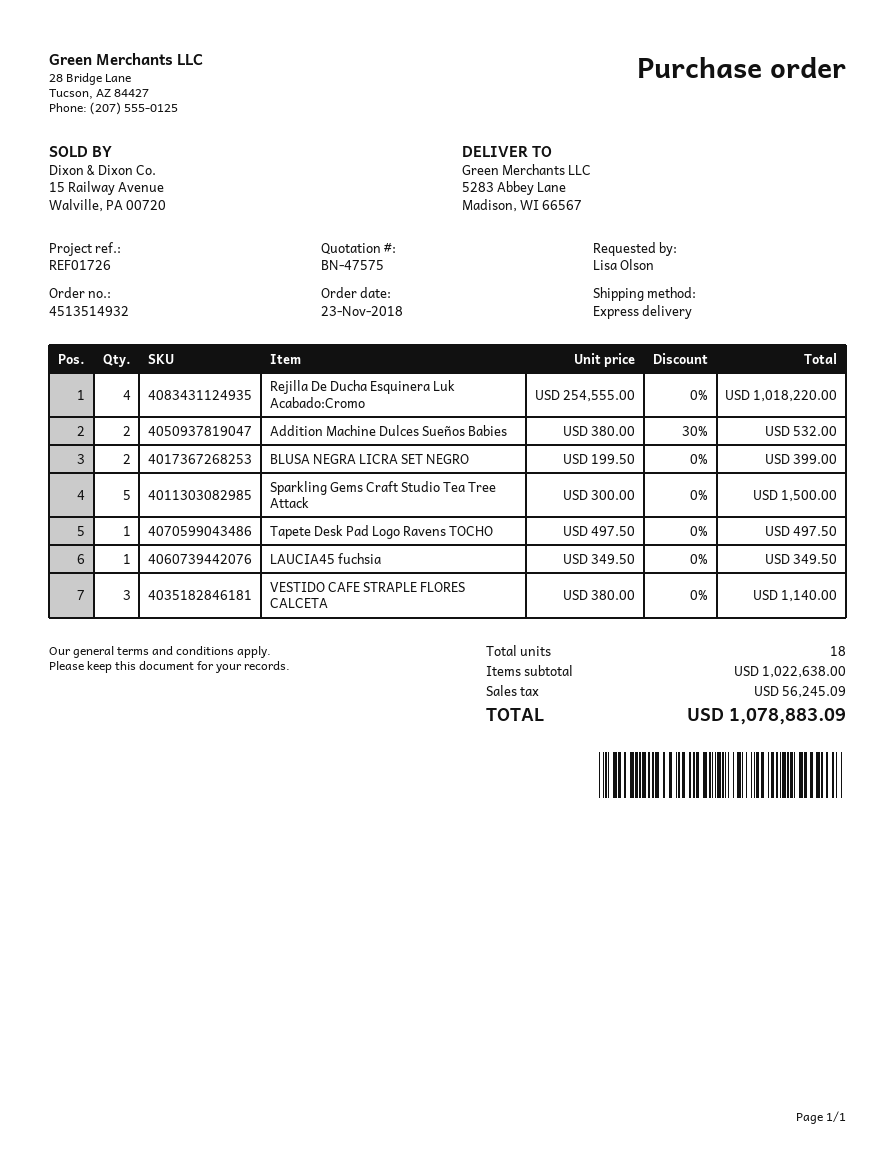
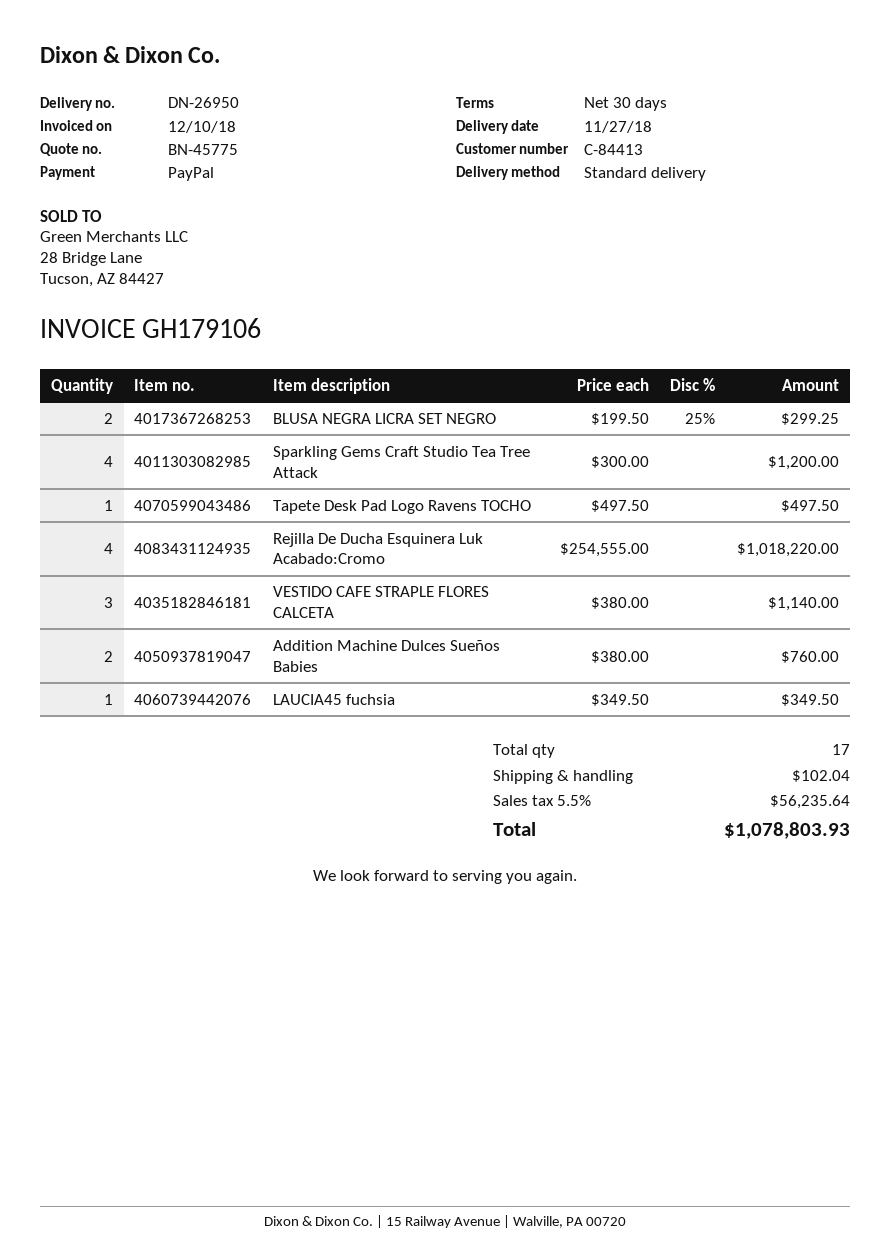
quote number: BN-47575 -> BN-45775
shipping method: express -> standard
Addition Machine Dulces Sueños Babies: 2 x 380.00 - 30% = 532.00 -> 2 x 380.00 = 760.00
BLUSA NEGRA LICRA SET NEGRO: 2 x 199.50 = 399.00 -> 2 x 199.50 - 25% = 299.25
Sparkling Gems Craft Studio Tea Tree Attack: 5 x 300.00 = 1500.00 -> 4 x 300.00 = 1200.00
total quantity: 18 -> 17
shipping: none -> 102.04
tax: 56245.09 -> 56235.64
total: 1078883.09 -> 1078803.93

